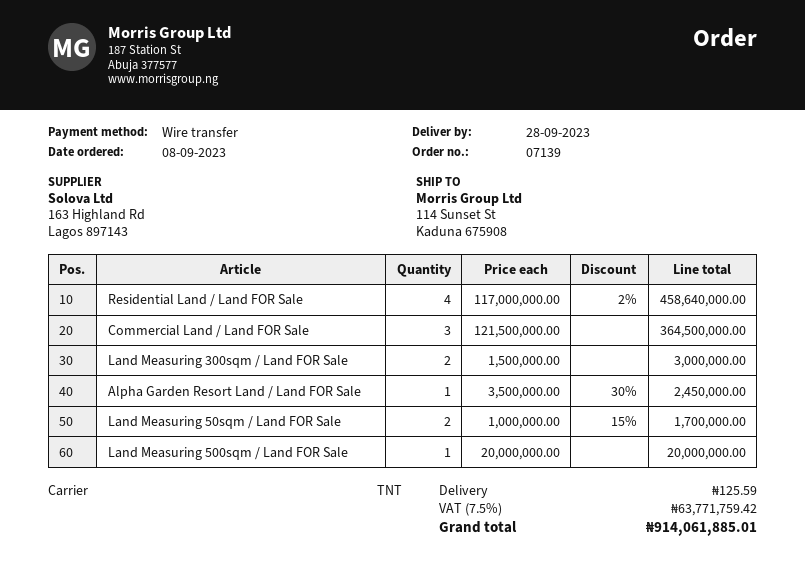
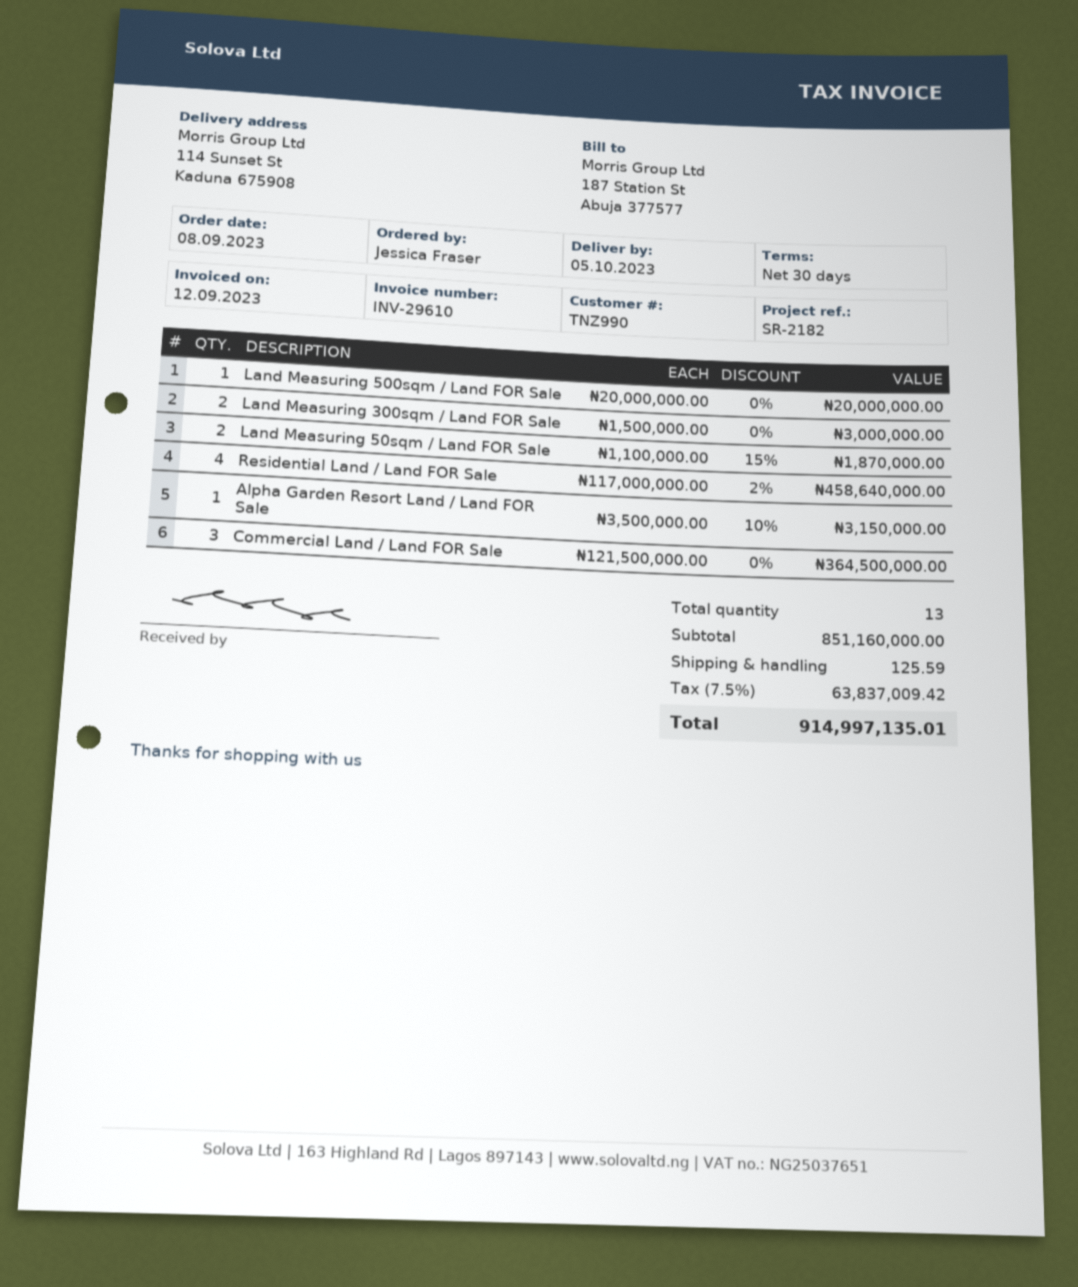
delivery date: 2023-09-28 -> 2023-10-05
Alpha Garden Resort Land / Land FOR Sale: 1 x 3500000.00 - 30% = 2450000.00 -> 1 x 3500000.00 - 10% = 3150000.00
Land Measuring 50sqm / Land FOR Sale: 2 x 1000000.00 - 15% = 1700000.00 -> 2 x 1100000.00 - 15% = 1870000.00
tax: 7.5% = 63771759.42 -> 7.5% = 63837009.42
total: 914061885.01 -> 914997135.01

